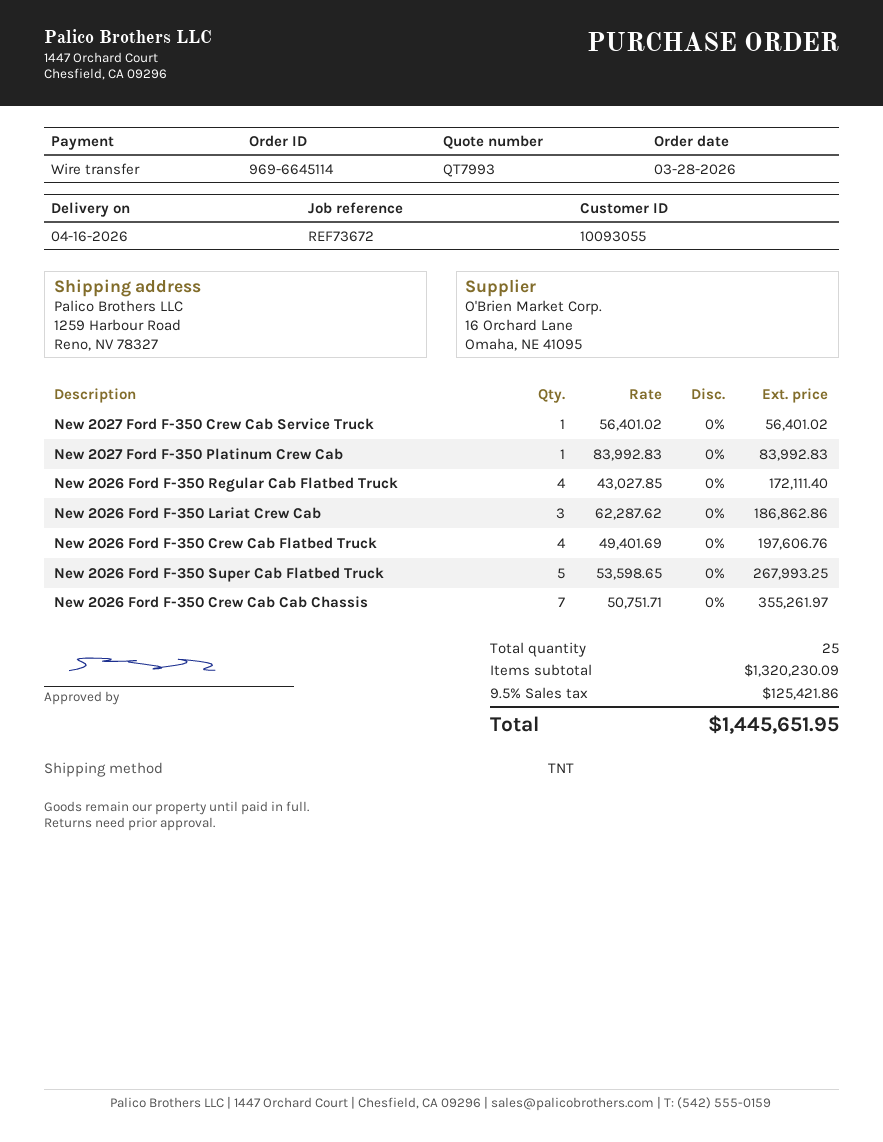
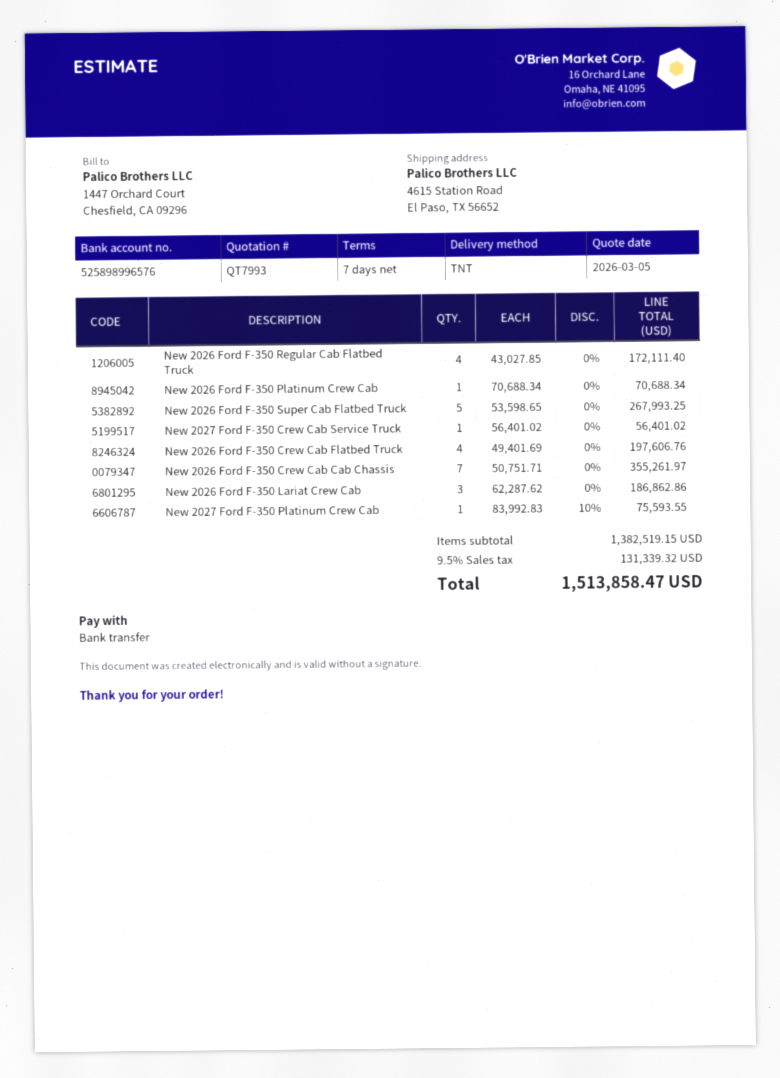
ship to: 1259 Harbour Road, Reno, NV 78327 -> 4615 Station Road, El Paso, TX 56652
New 2027 Ford F-350 Platinum Crew Cab: 1 x 83992.83 = 83992.83 -> 1 x 83992.83 - 10% = 75593.55
New 2026 Ford F-350 Platinum Crew Cab: none -> 1 x 70688.34 = 70688.34
subtotal: 1320230.09 -> 1382519.15
tax: 9.5% = 125421.86 -> 9.5% = 131339.32
total: 1445651.95 -> 1513858.47

